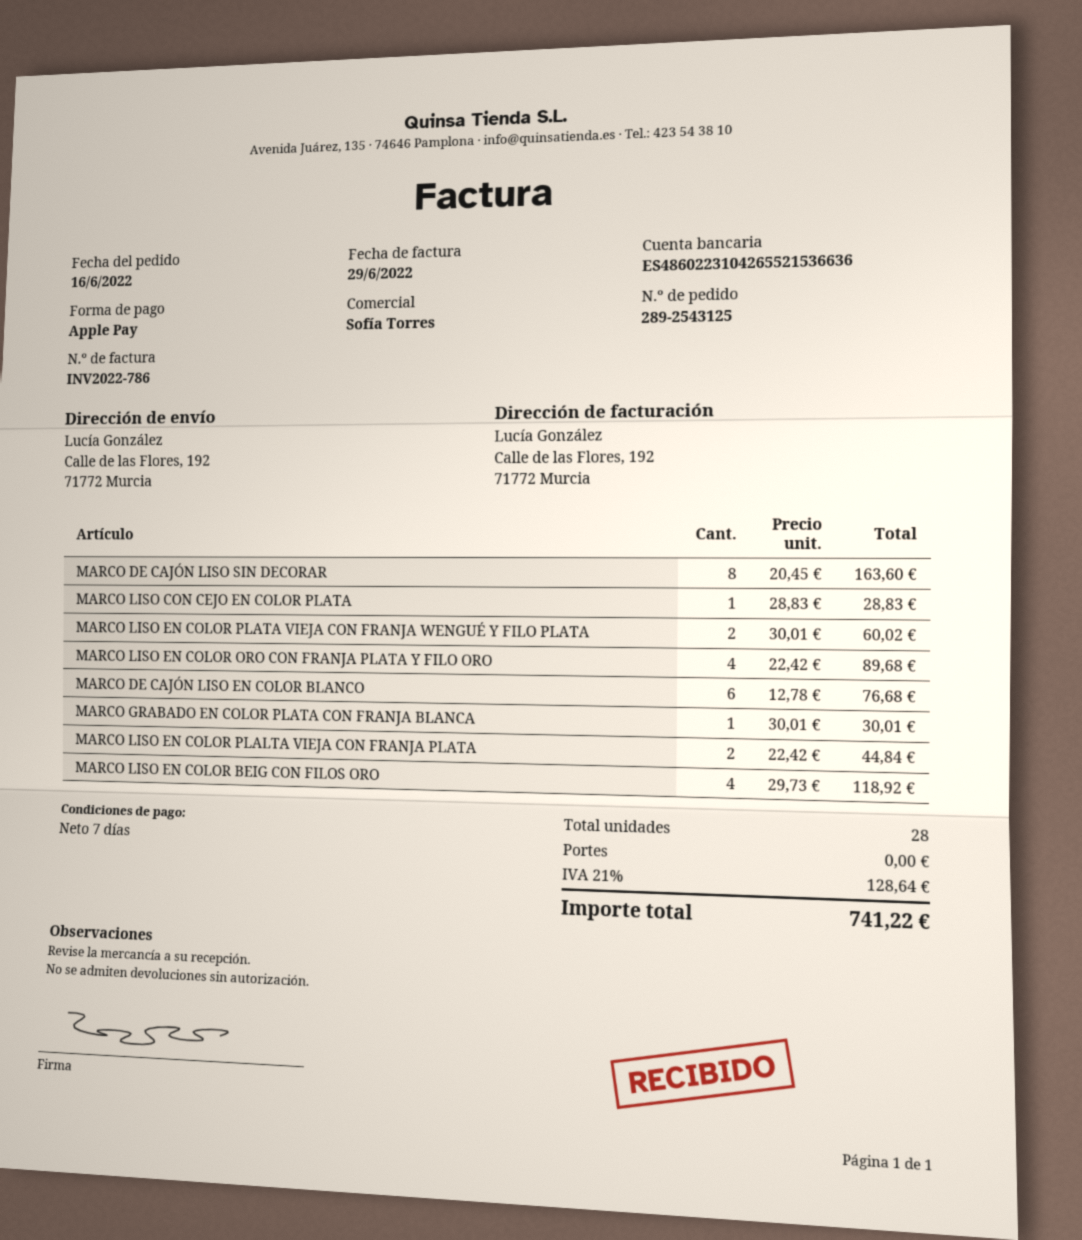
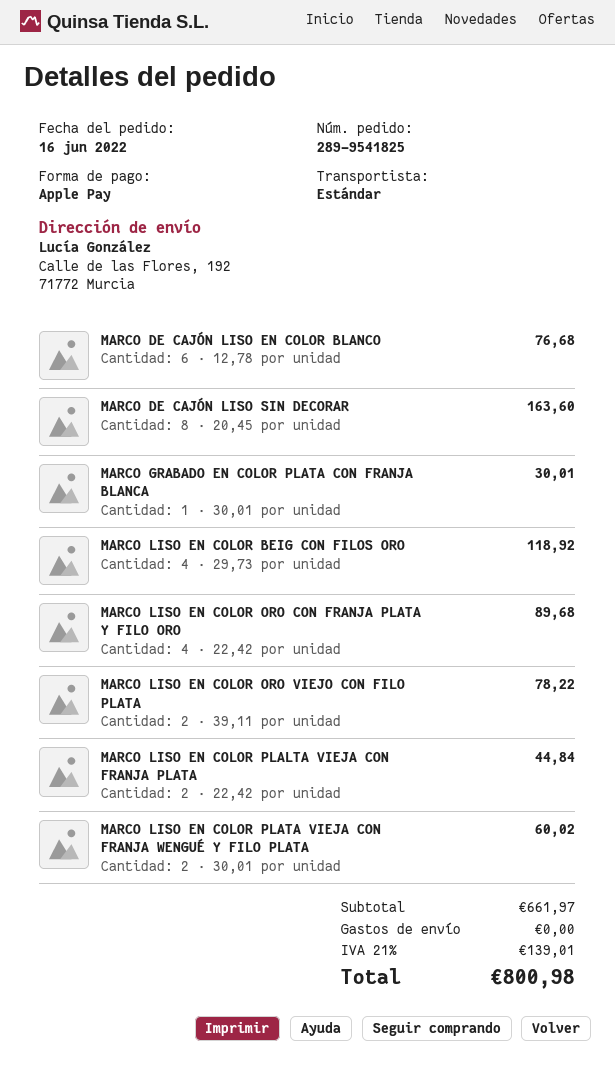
order number: 289-2543125 -> 289-9541825
MARCO LISO CON CEJO EN COLOR PLATA: 1 x 28.83 = 28.83 -> none
MARCO LISO EN COLOR ORO VIEJO CON FILO PLATA: none -> 2 x 39.11 = 78.22
tax: 21% = 128.64 -> 21% = 139.01
total: 741.22 -> 800.98

